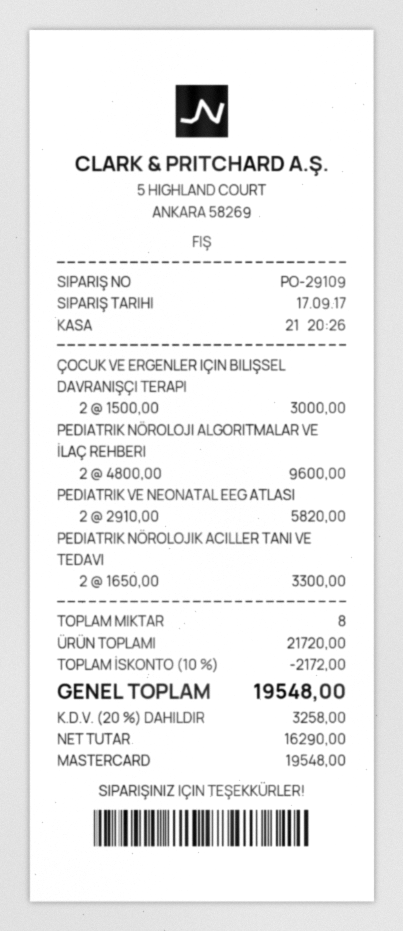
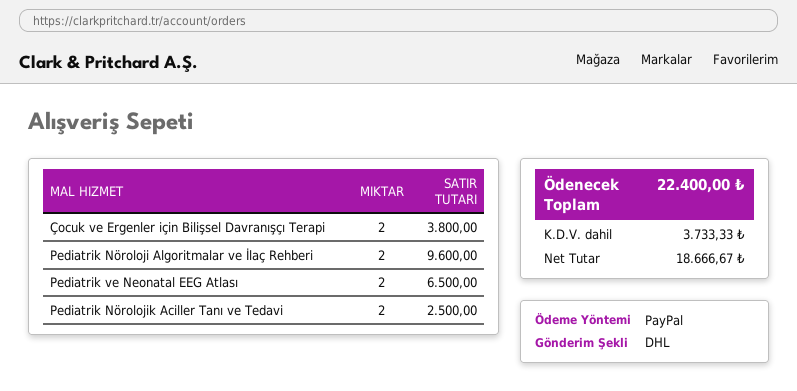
payment method: Mastercard -> PayPal
ÇOCUK VE ERGENLER IÇIN BILIŞSEL DAVRANIŞÇI TERAPI: 2 for 3000.00 -> 2 for 3800.00
PEDIATRIK VE NEONATAL EEG ATLASI: 2 for 5820.00 -> 2 for 6500.00
PEDIATRIK NÖROLOJIK ACILLER TANI VE TEDAVI: 2 for 3300.00 -> 2 for 2500.00
discount: 10% = 2172.00 -> none
net: 16290.00 -> 18666.67
tax: 3258.00 -> 3733.33
total: 19548.00 -> 22400.00

